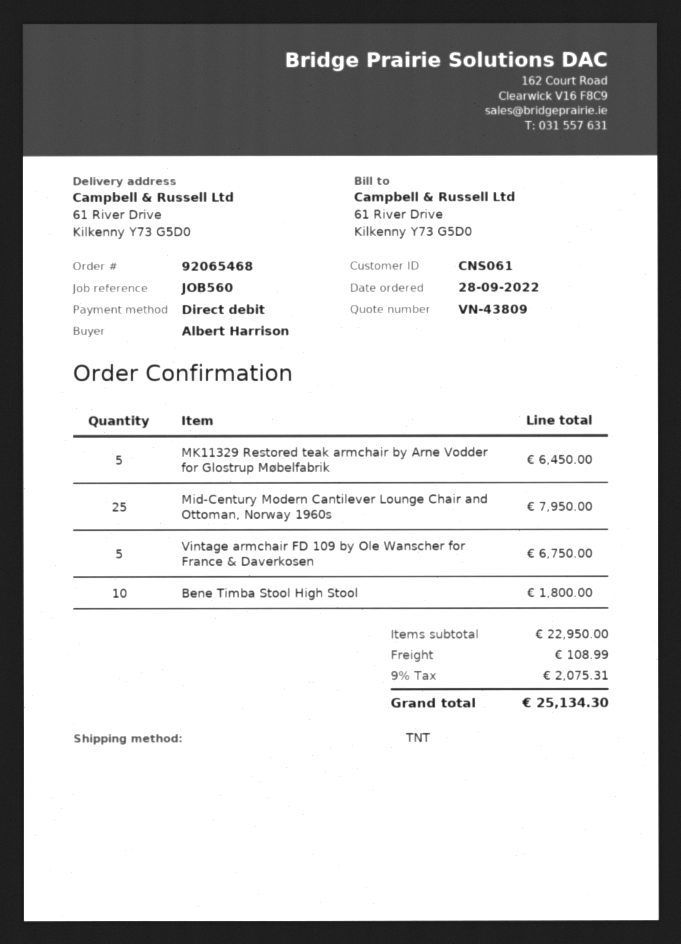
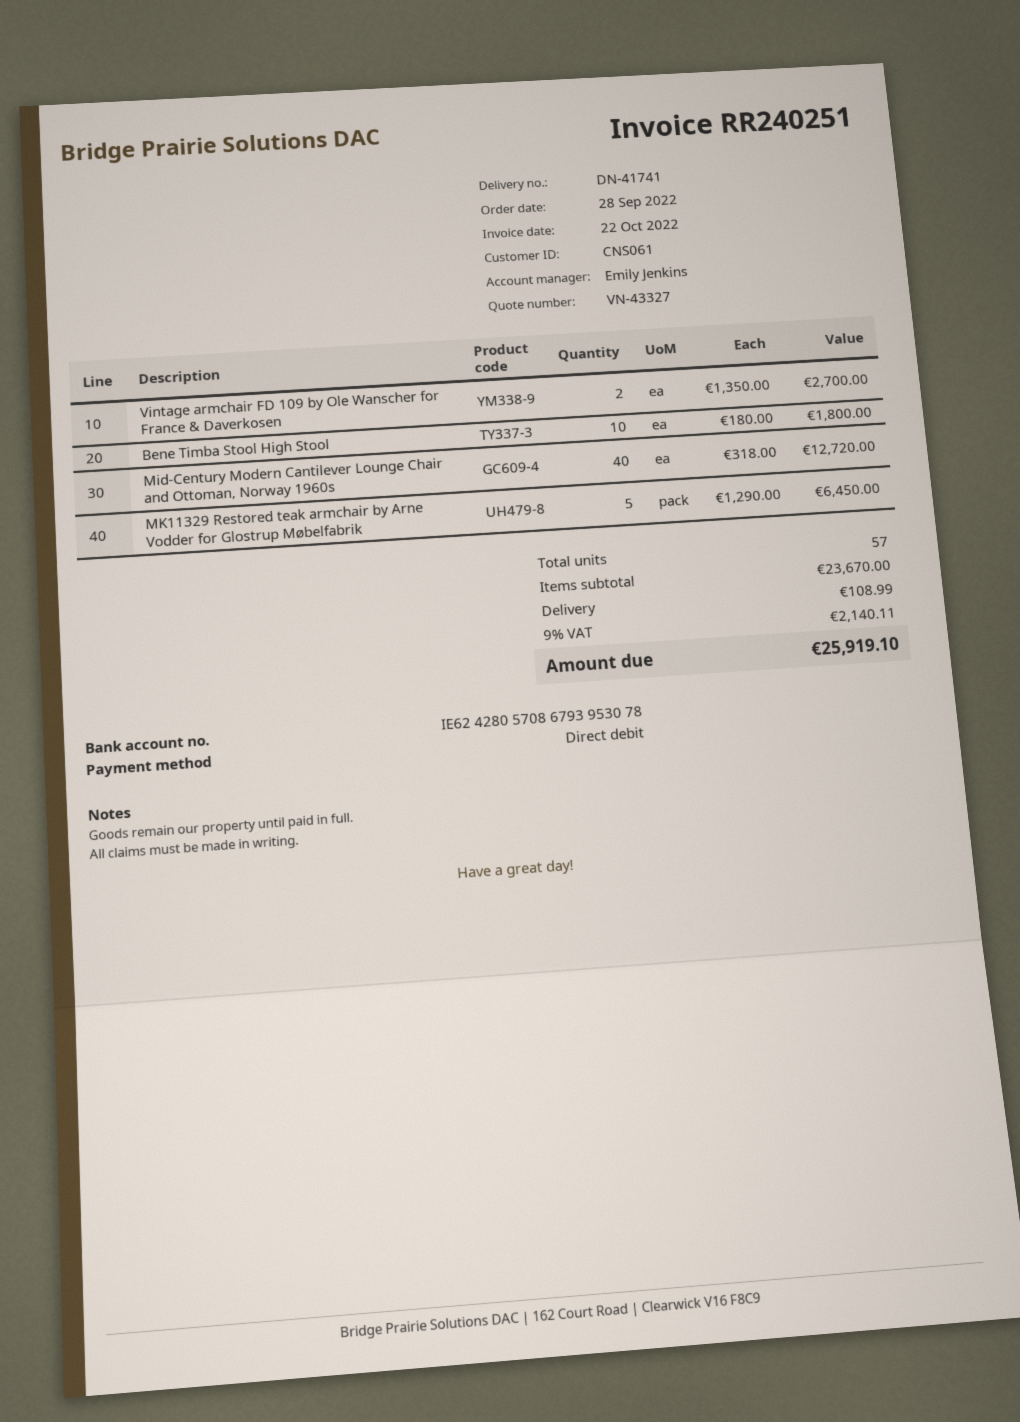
quote number: VN-43809 -> VN-43327
Mid-Century Modern Cantilever Lounge Chair and Ottoman, Norway 1960s: 25 for 7950.00 -> 40 for 12720.00
Vintage armchair FD 109 by Ole Wanscher for France & Daverkosen: 5 for 6750.00 -> 2 for 2700.00
subtotal: 22950.00 -> 23670.00
tax: 9% = 2075.31 -> 9% = 2140.11
total: 25134.30 -> 25919.10

